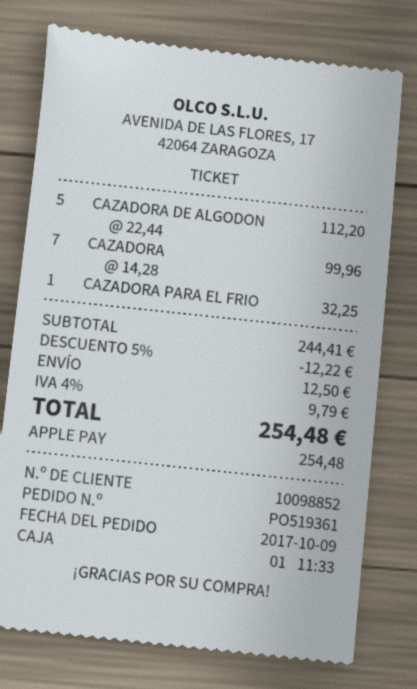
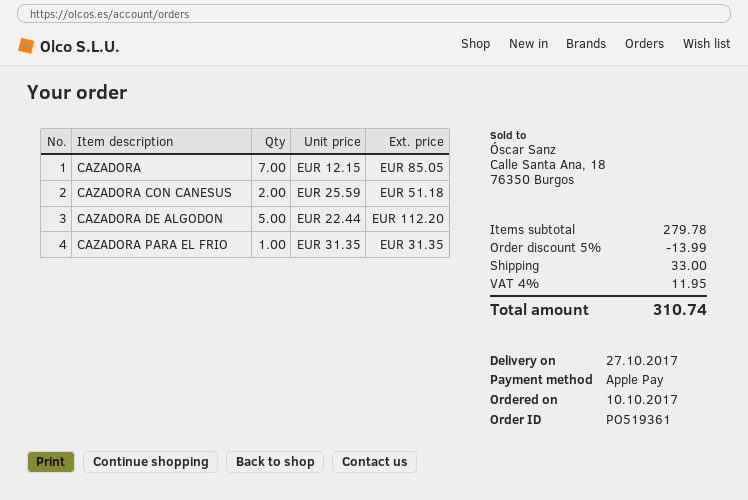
order date: 2017-10-09 -> 2017-10-10
CAZADORA: 7 x 14.28 = 99.96 -> 7 x 12.15 = 85.05
CAZADORA PARA EL FRIO: 1 x 32.25 = 32.25 -> 1 x 31.35 = 31.35
CAZADORA CON CANESUS: none -> 2 x 25.59 = 51.18
subtotal: 244.41 -> 279.78
discount: 5% = 12.22 -> 5% = 13.99
shipping: 12.50 -> 33.00
tax: 4% = 9.79 -> 4% = 11.95
total: 254.48 -> 310.74

